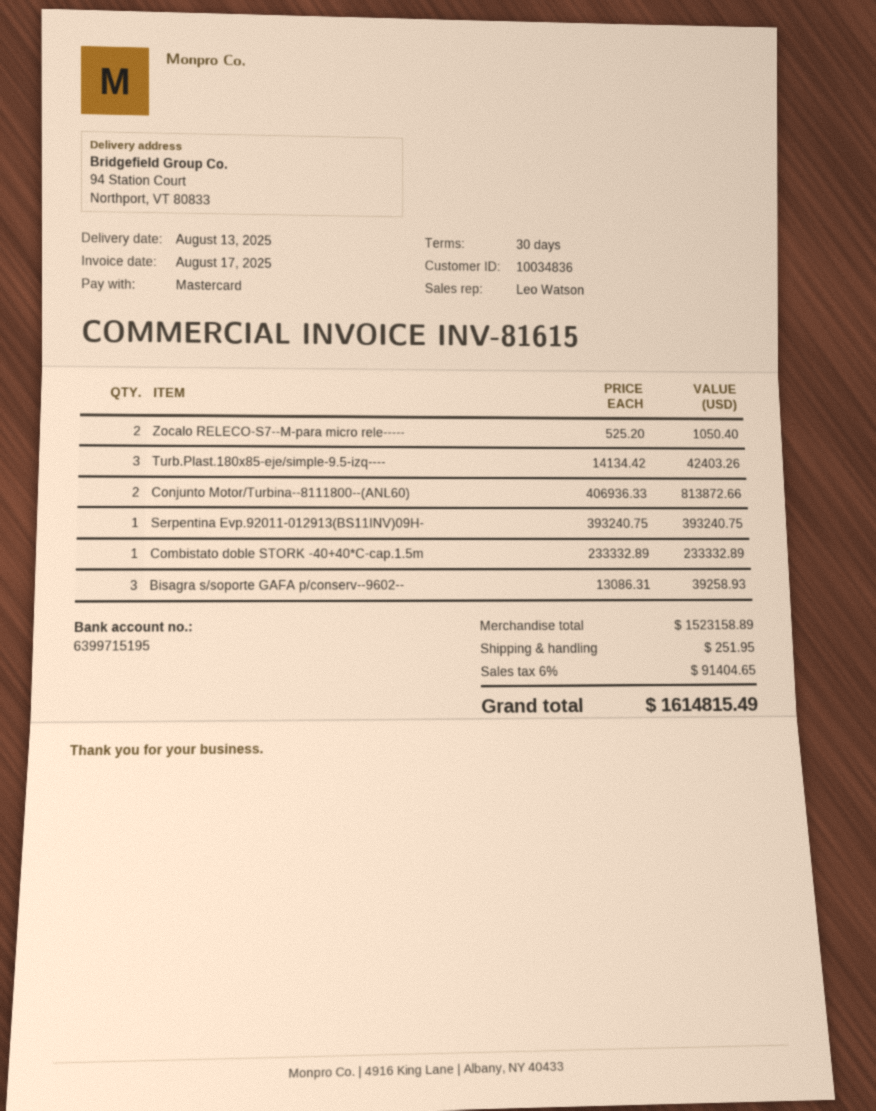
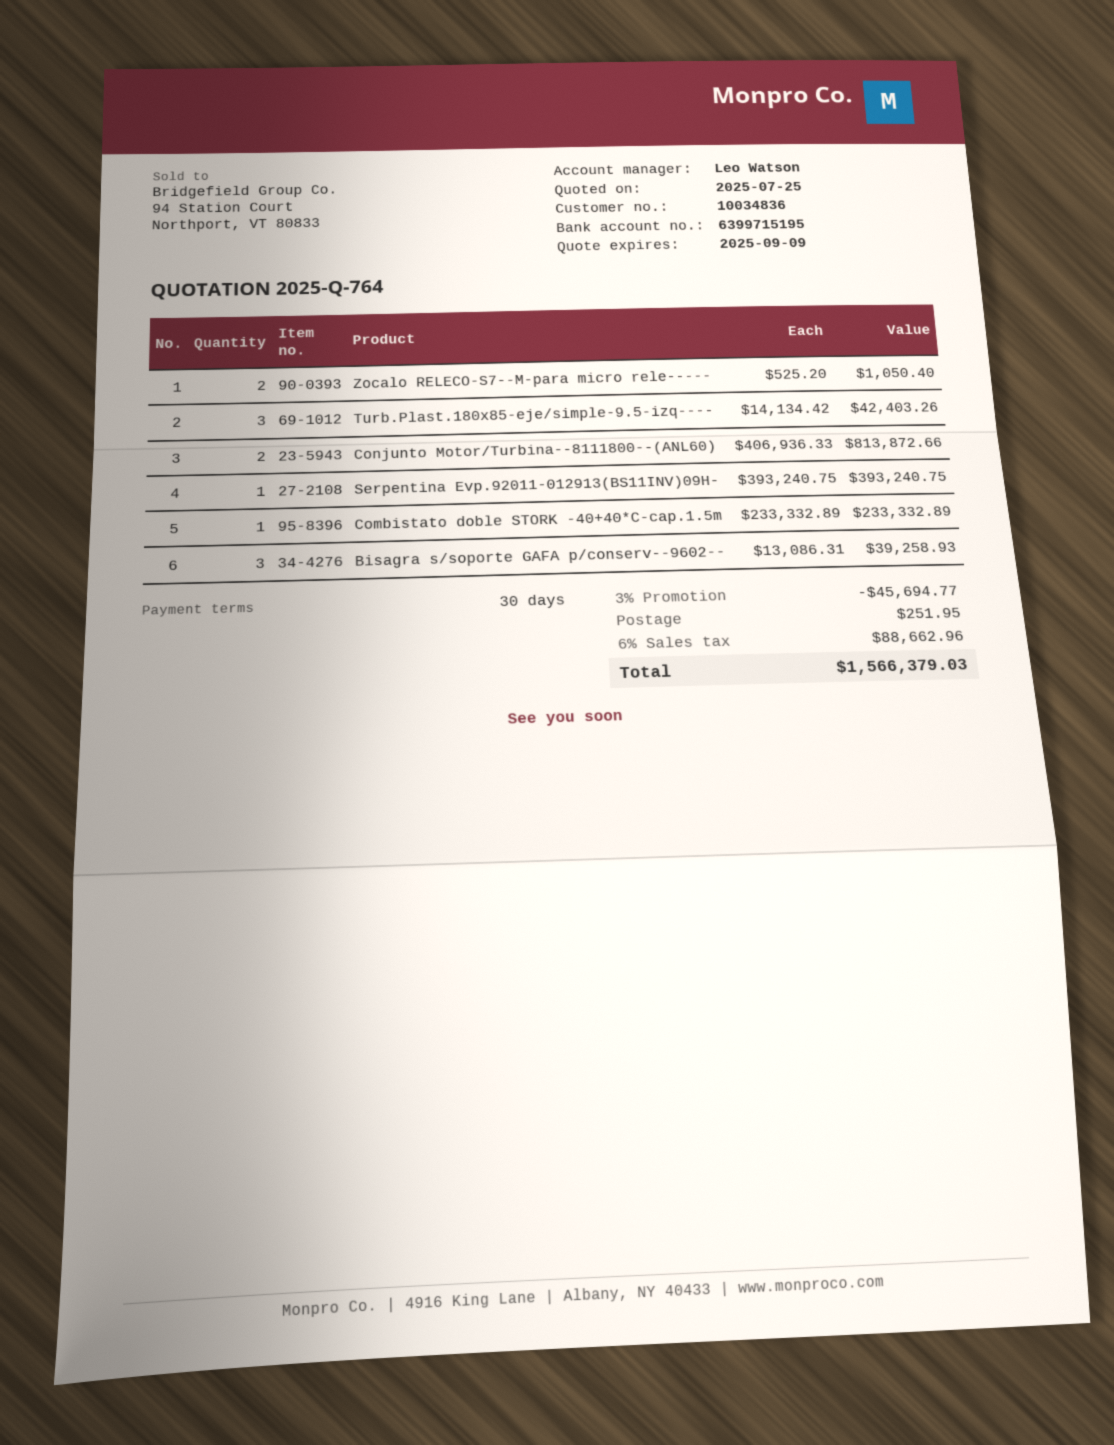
discount: none -> 3% = 45694.77
tax: 6% = 91404.65 -> 6% = 88662.96
total: 1614815.49 -> 1566379.03

